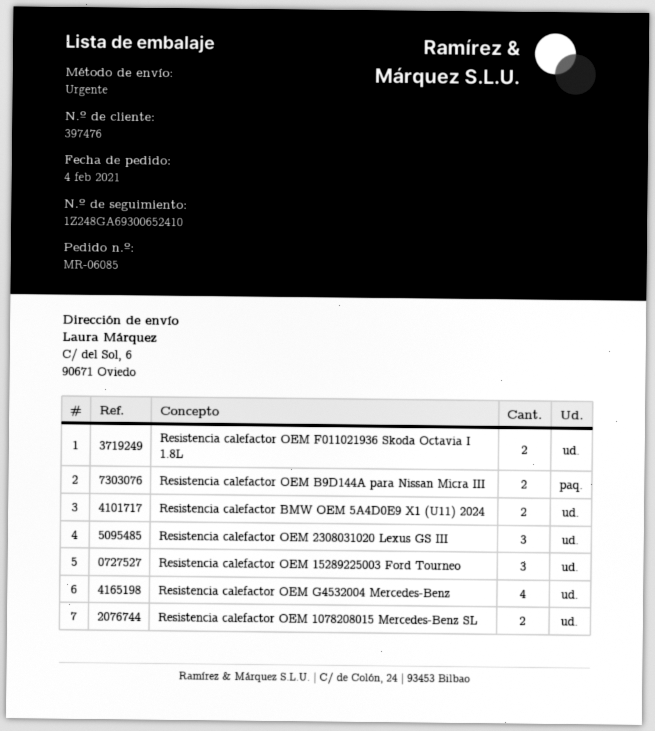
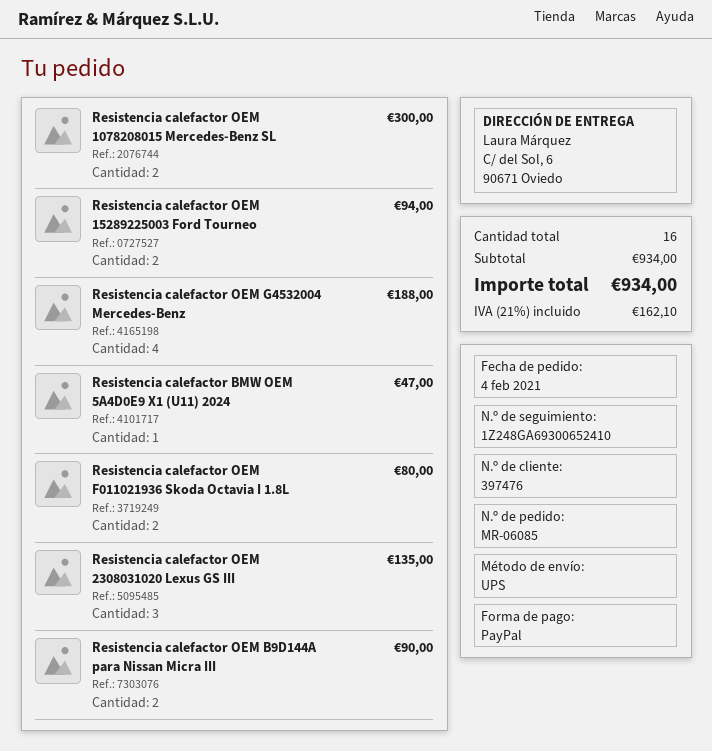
shipping method: express -> UPS
Resistencia calefactor BMW OEM 5A4D0E9 X1 (U11) 2024: 2 -> 1
Resistencia calefactor OEM 15289225003 Ford Tourneo: 3 -> 2

